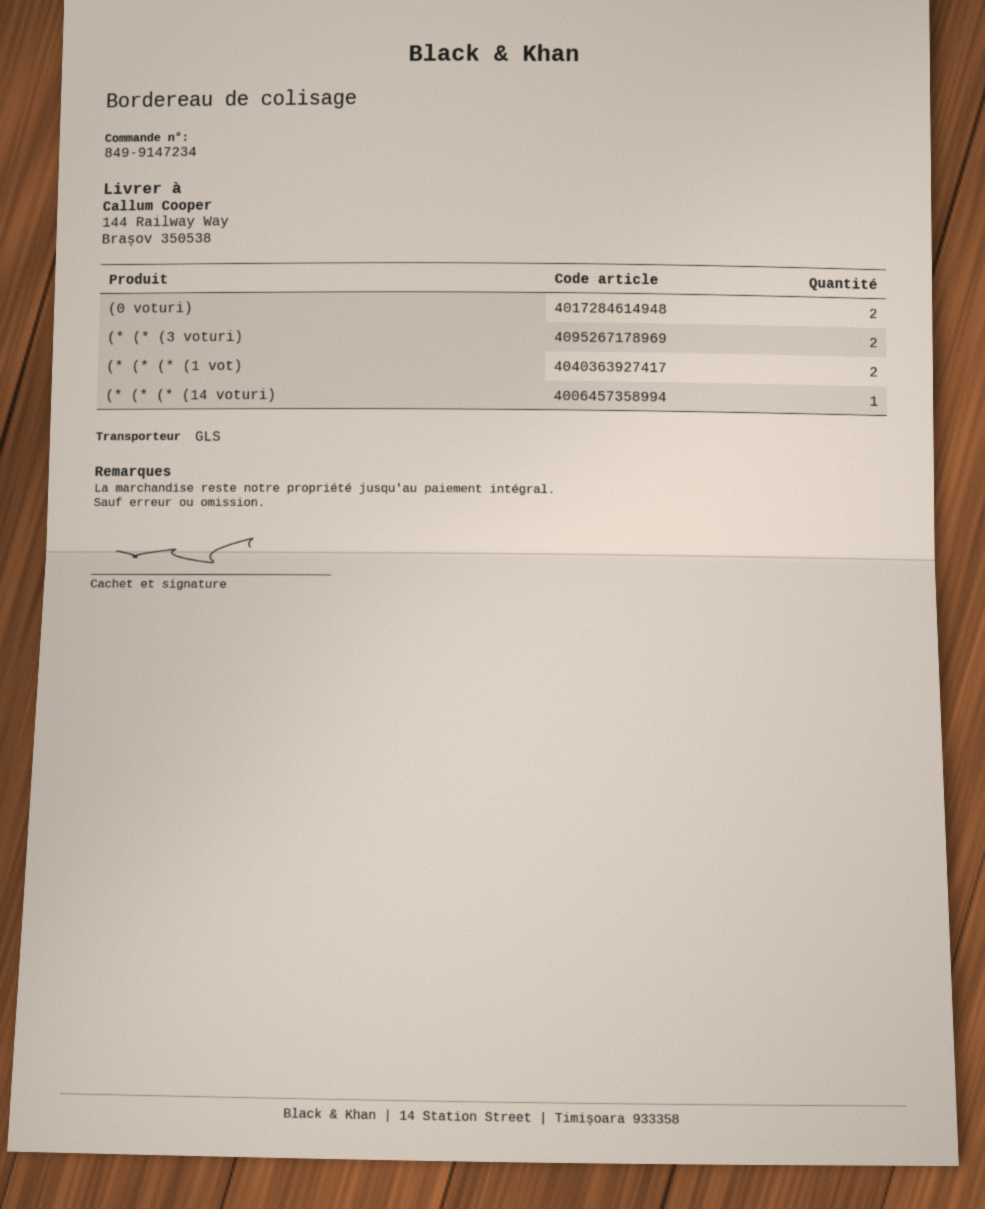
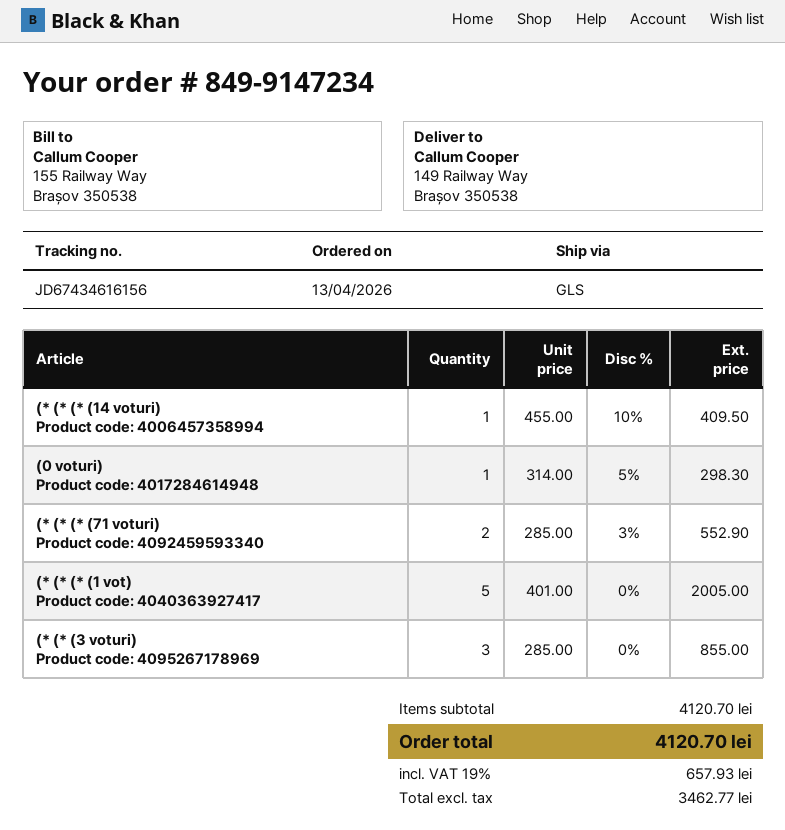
ship to: 144 Railway Way, Brașov 350538 -> 149 Railway Way, Brașov 350538
(0 voturi): 2 -> 1
(* (* (3 voturi): 2 -> 3
(* (* (* (1 vot): 2 -> 5
(* (* (* (71 voturi): none -> 2

